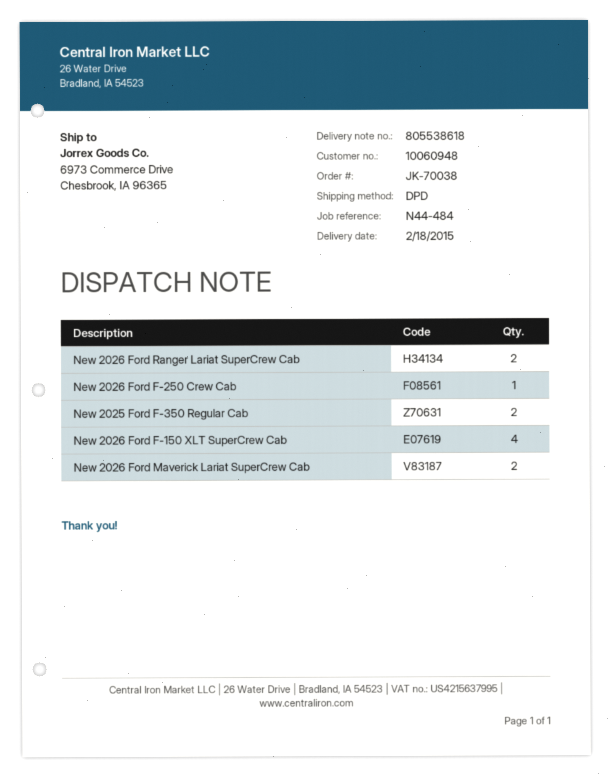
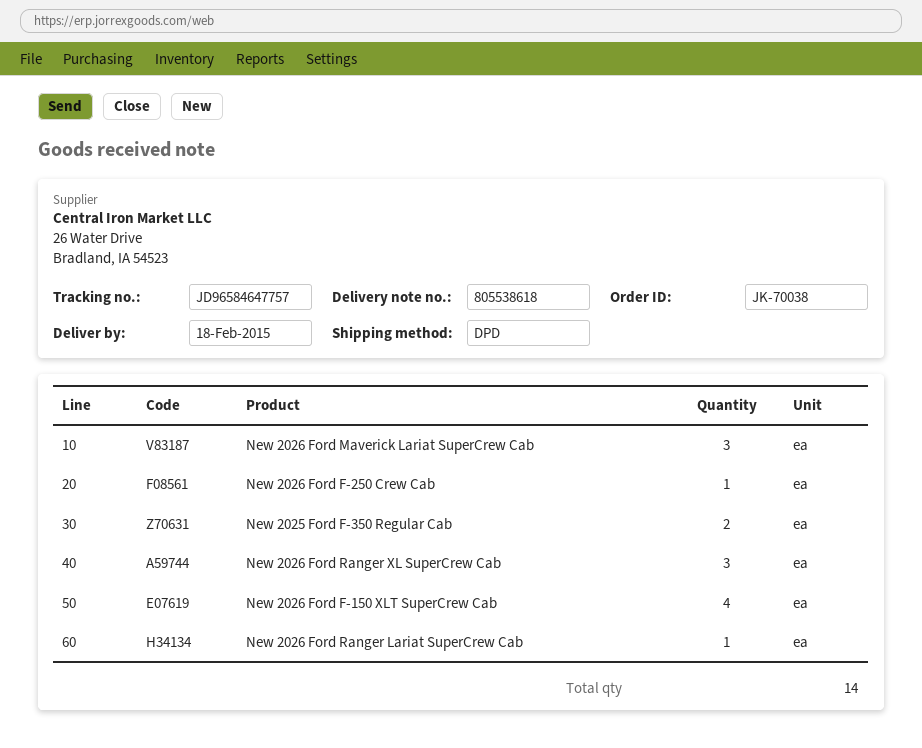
New 2026 Ford Ranger Lariat SuperCrew Cab: 2 -> 1
New 2026 Ford Maverick Lariat SuperCrew Cab: 2 -> 3
New 2026 Ford Ranger XL SuperCrew Cab: none -> 3

